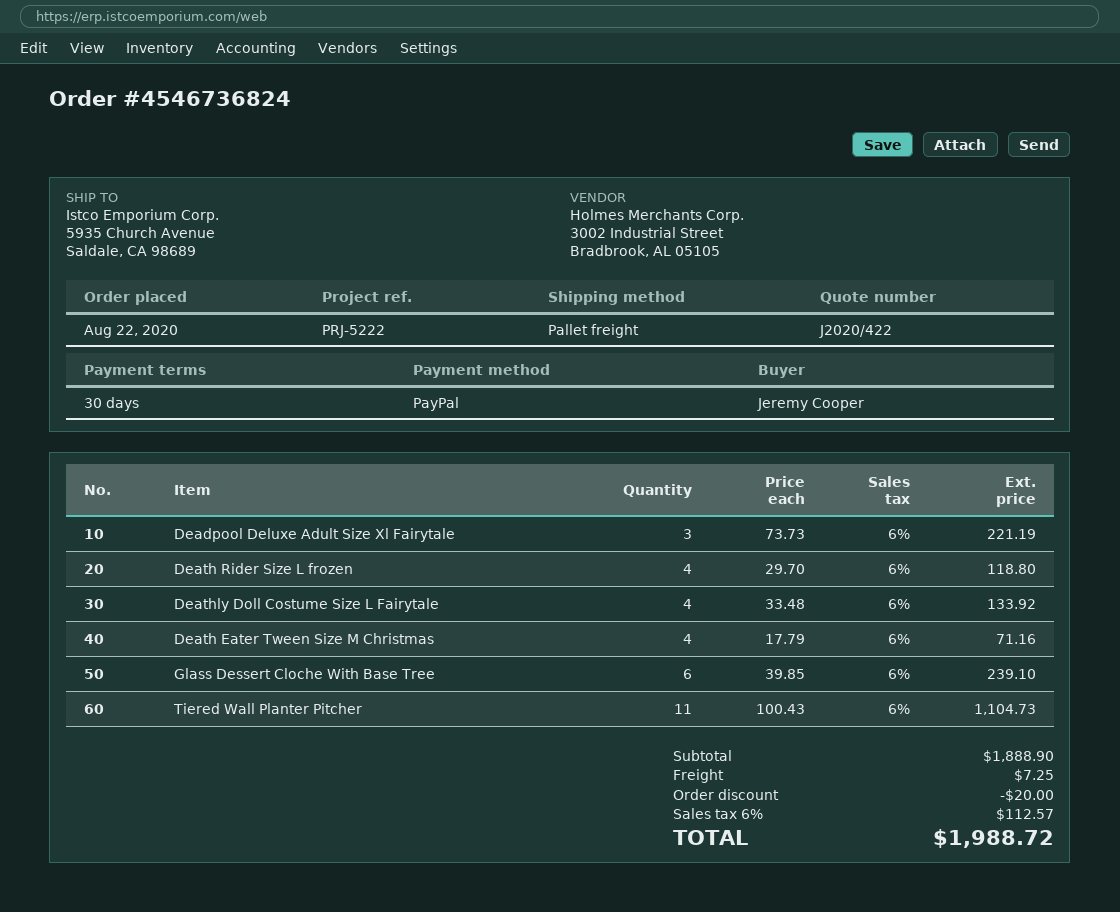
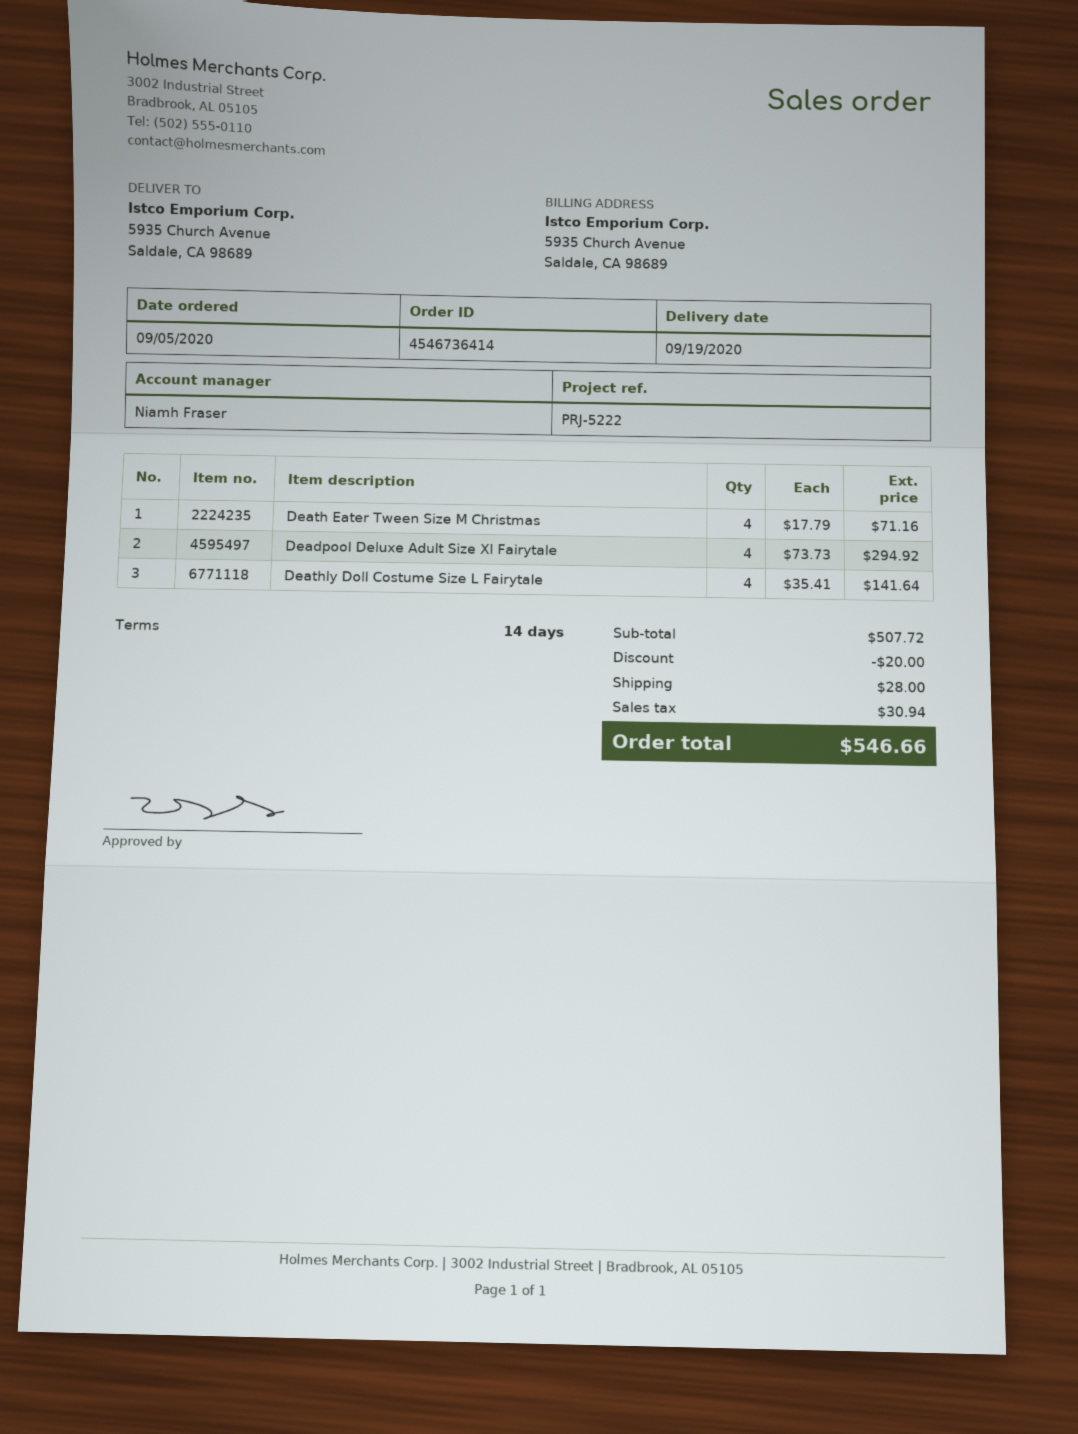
order number: 4546736824 -> 4546736414
order date: 2020-08-22 -> 2020-09-05
payment terms: 30 days -> 14 days
Deadpool Deluxe Adult Size Xl Fairytale: 3 x 73.73 = 221.19 -> 4 x 73.73 = 294.92
Death Rider Size L frozen: 4 x 29.70 = 118.80 -> none
Deathly Doll Costume Size L Fairytale: 4 x 33.48 = 133.92 -> 4 x 35.41 = 141.64
Glass Dessert Cloche With Base Tree: 6 x 39.85 = 239.10 -> none
Tiered Wall Planter Pitcher: 11 x 100.43 = 1104.73 -> none
subtotal: 1888.90 -> 507.72
shipping: 7.25 -> 28.00
tax: 112.57 -> 30.94
total: 1988.72 -> 546.66

